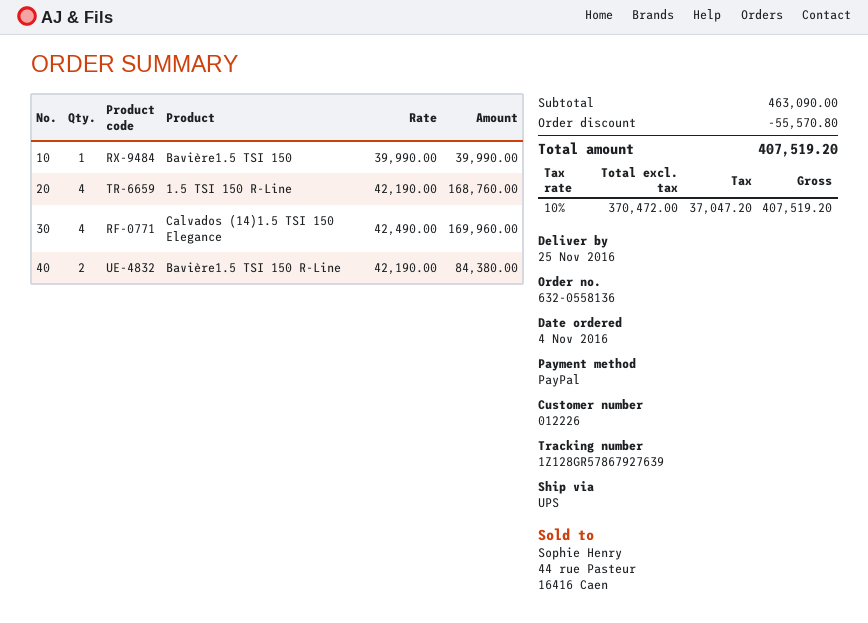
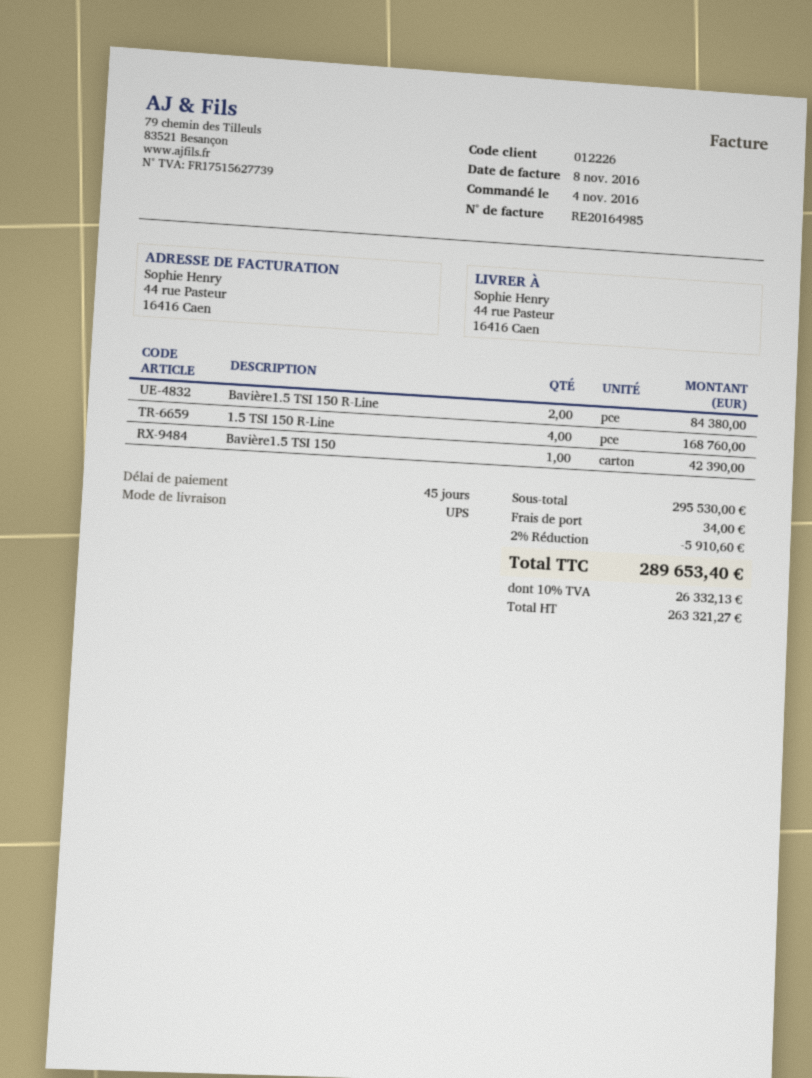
Bavière1.5 TSI 150: 1 for 39990.00 -> 1 for 42390.00
Calvados (14)1.5 TSI 150 Elegance: 4 for 169960.00 -> none
subtotal: 463090.00 -> 295530.00
discount: 55570.80 -> 5910.60
shipping: none -> 34.00
net: 370472.00 -> 263321.27
tax: 10% = 37047.20 -> 10% = 26332.13
total: 407519.20 -> 289653.40

